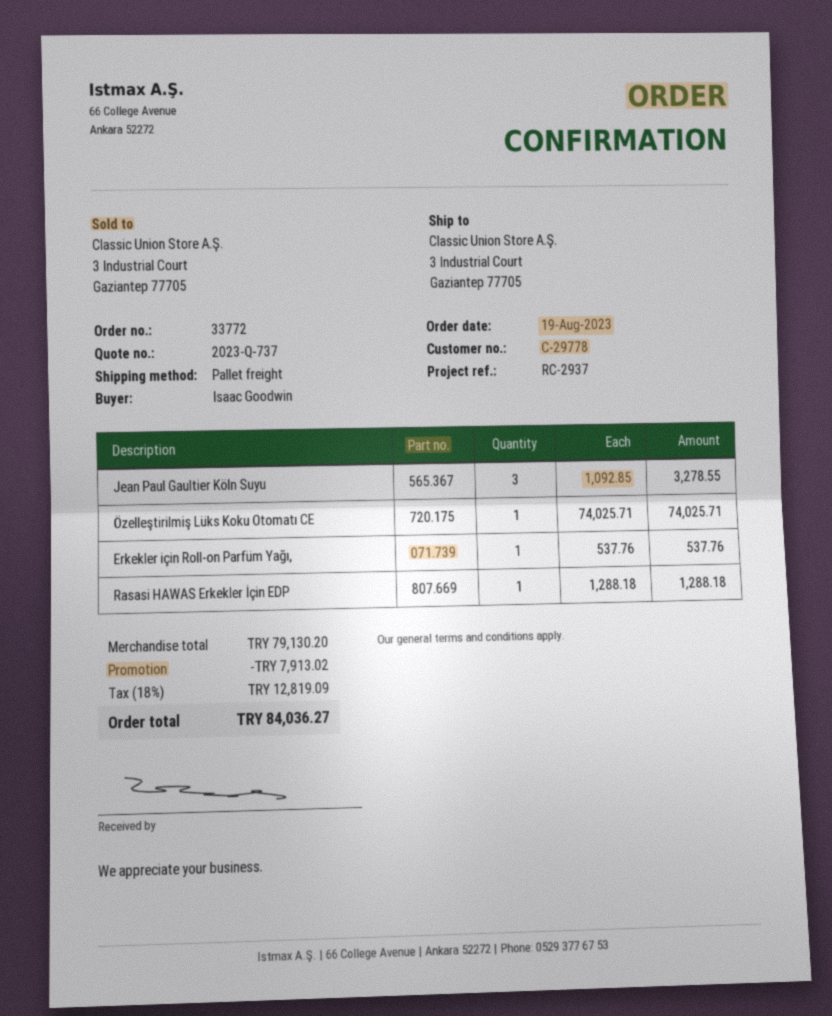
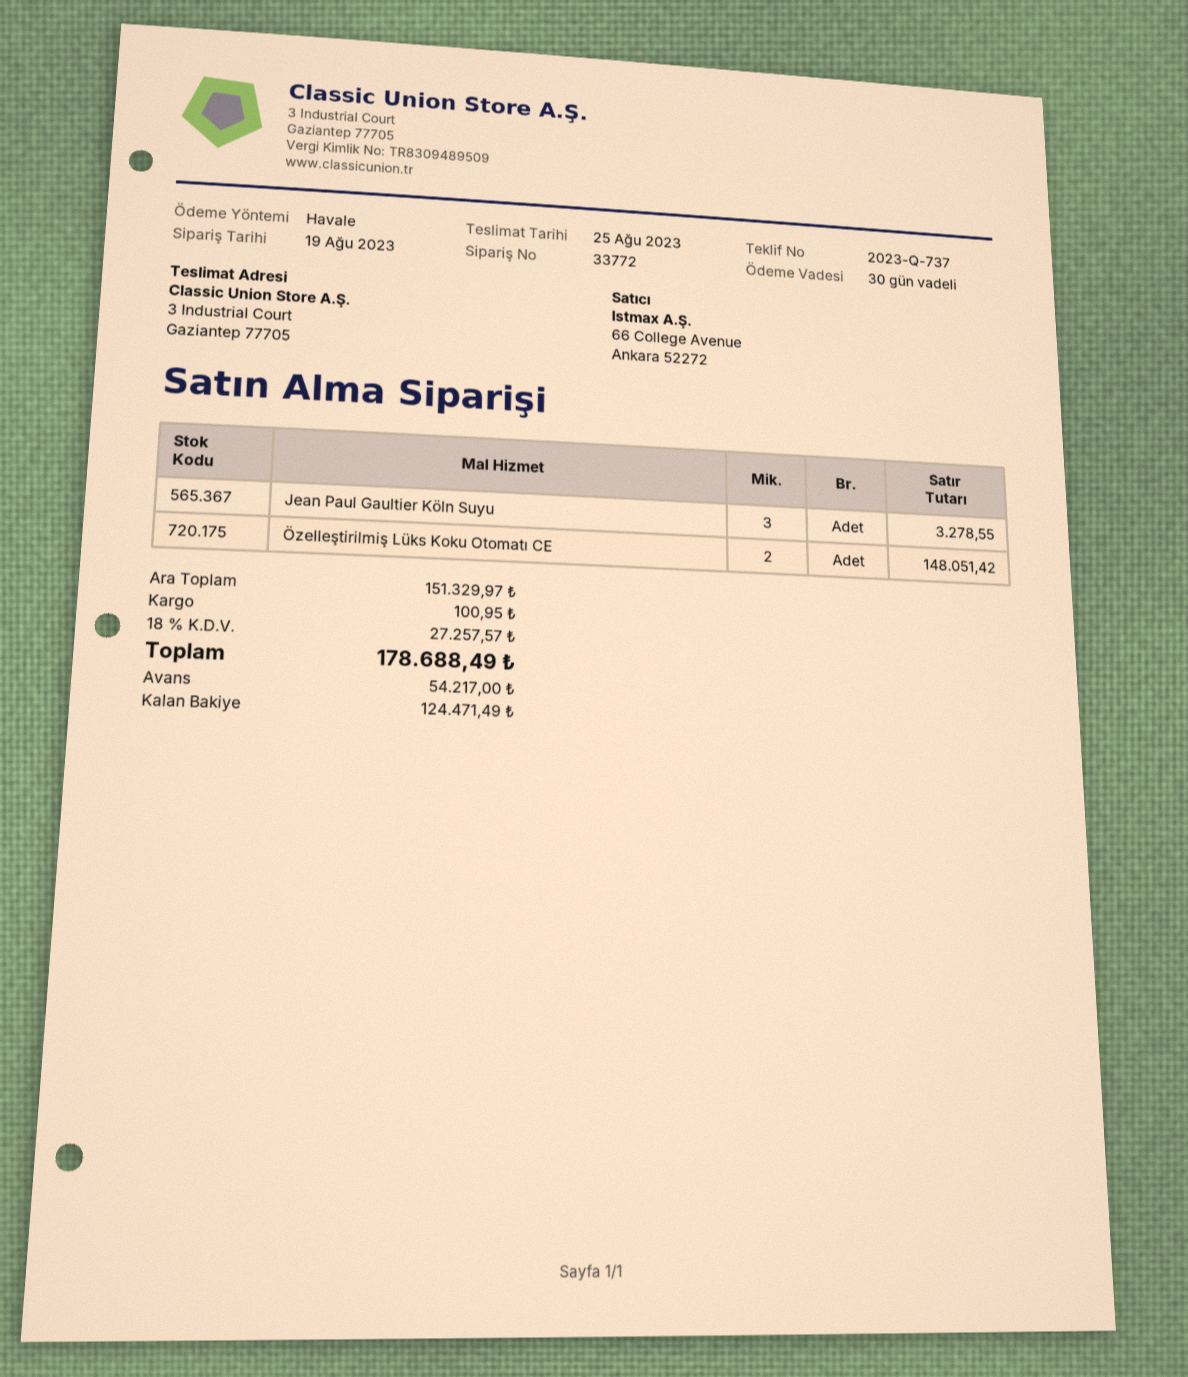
Özelleştirilmiş Lüks Koku Otomatı CE: 1 for 74025.71 -> 2 for 148051.42
Erkekler için Roll-on Parfüm Yağı,: 1 for 537.76 -> none
Rasasi HAWAS Erkekler İçin EDP: 1 for 1288.18 -> none
subtotal: 79130.20 -> 151329.97
discount: 7913.02 -> none
shipping: none -> 100.95
tax: 18% = 12819.09 -> 18% = 27257.57
total: 84036.27 -> 178688.49

